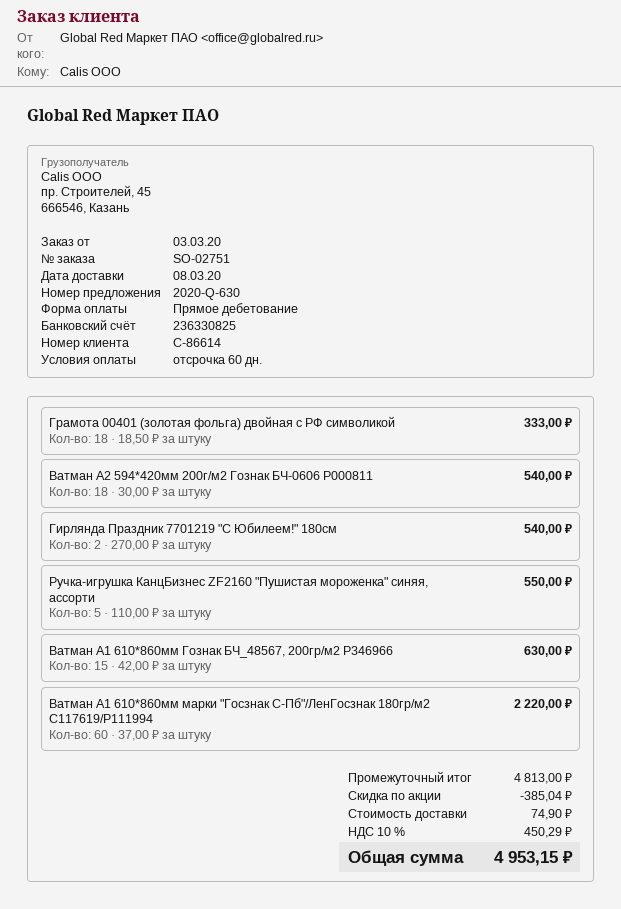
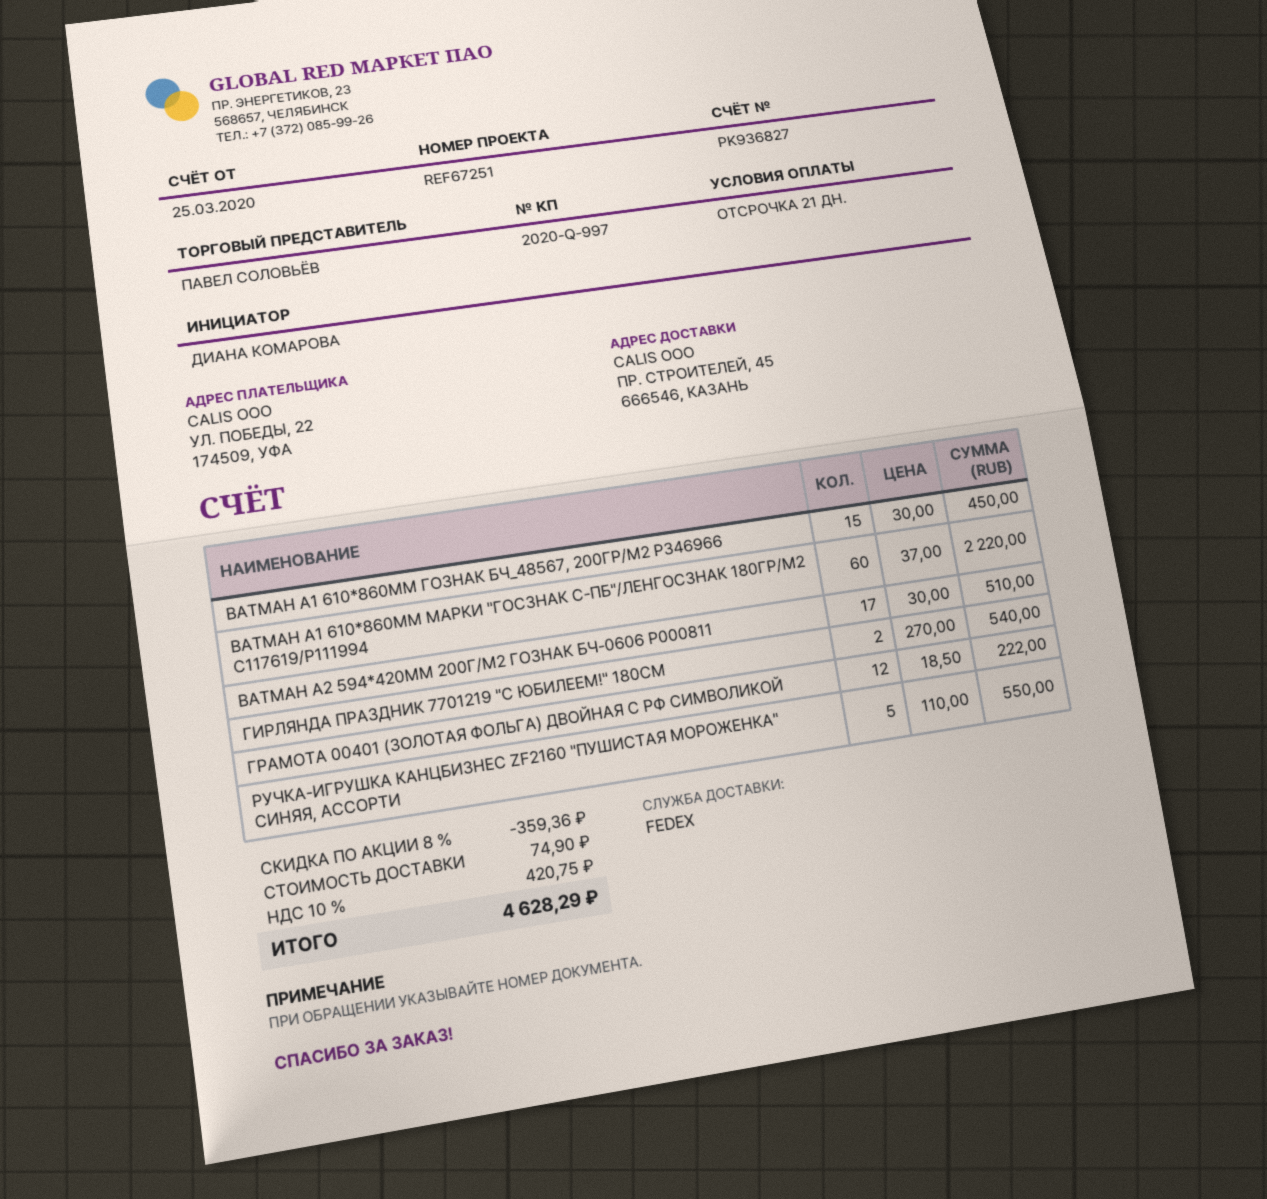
quote number: 2020-Q-630 -> 2020-Q-997
payment terms: 60 days -> 21 days
Грамота 00401 (золотая фольга) двойная с РФ символикой: 18 x 18.50 = 333.00 -> 12 x 18.50 = 222.00
Ватман А2 594*420мм 200г/м2 Гознак БЧ-0606 Р000811: 18 x 30.00 = 540.00 -> 17 x 30.00 = 510.00
Ватман А1 610*860мм Гознак БЧ_48567, 200гр/м2 Р346966: 15 x 42.00 = 630.00 -> 15 x 30.00 = 450.00
discount: 385.04 -> 359.36
tax: 10% = 450.29 -> 10% = 420.75
total: 4953.15 -> 4628.29

